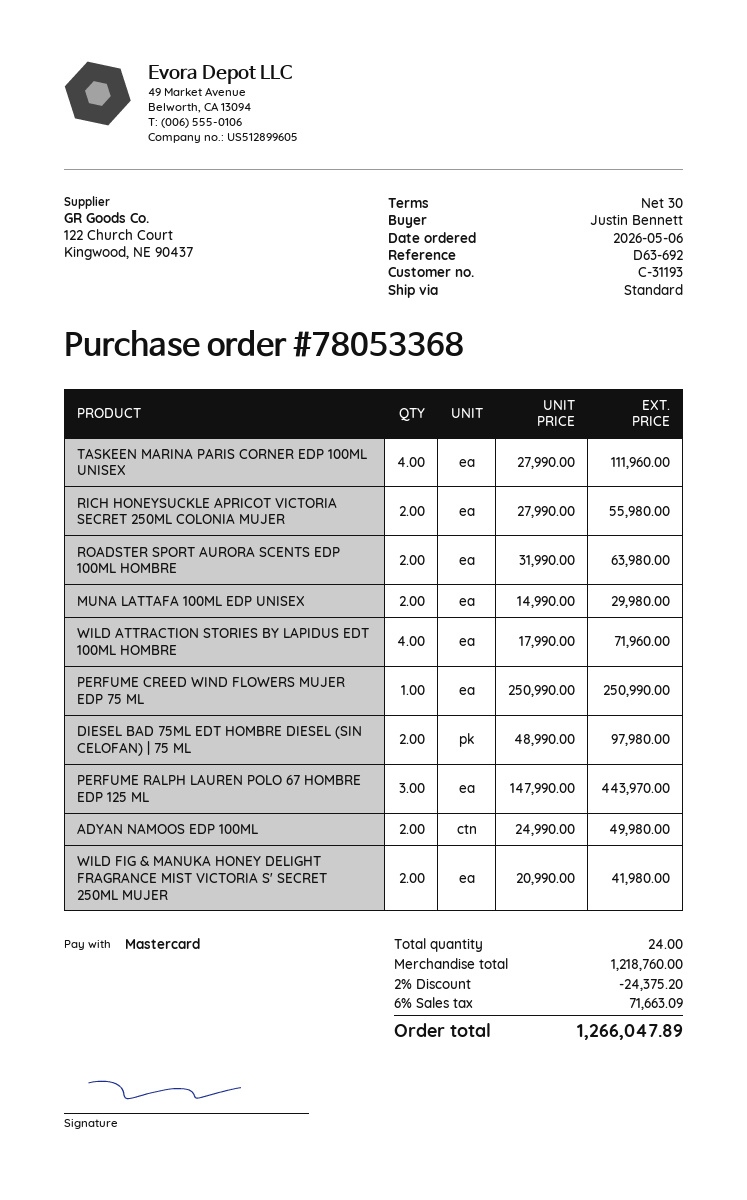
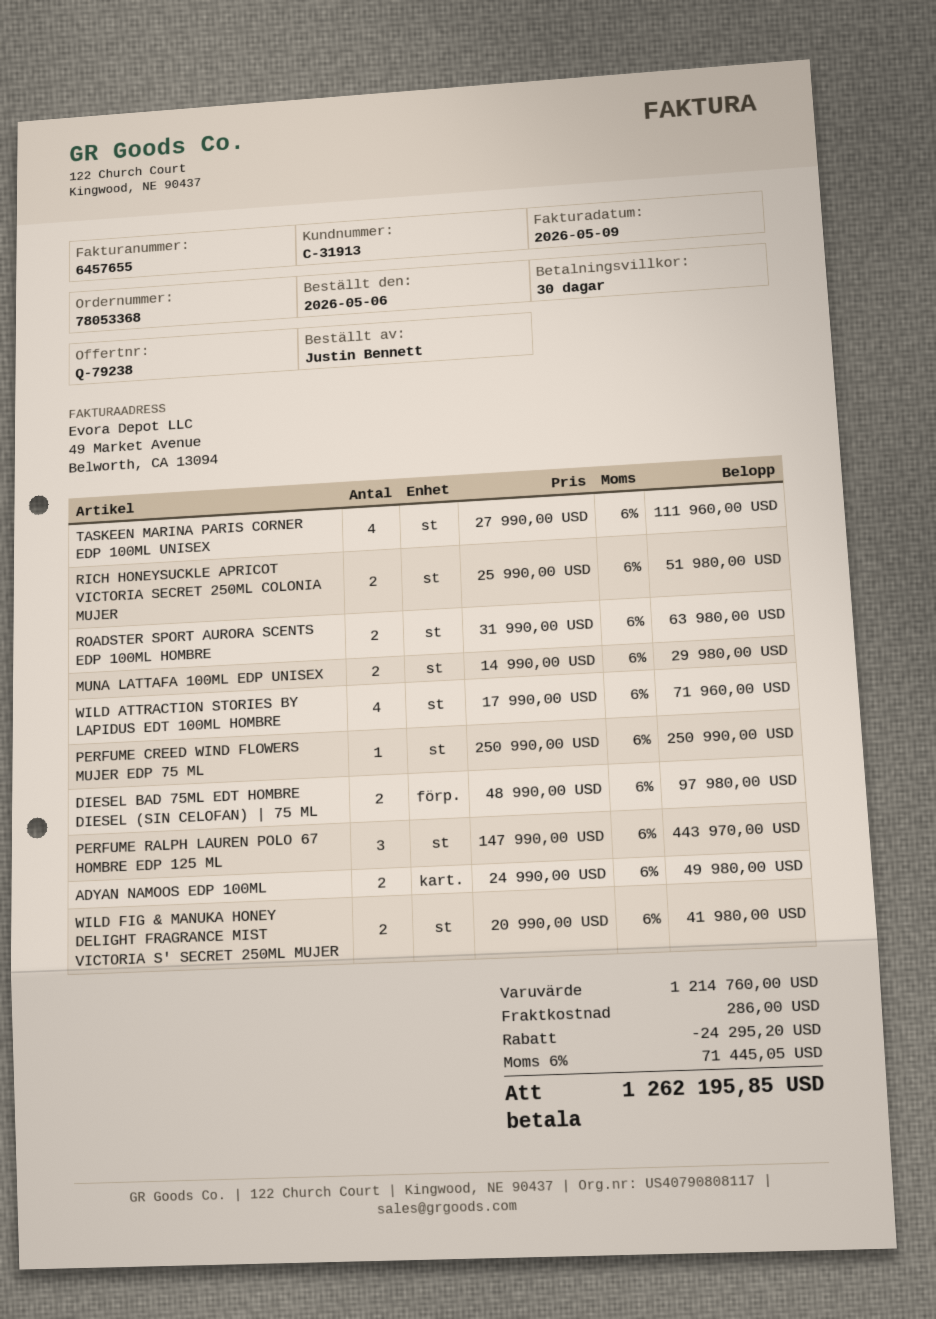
customer number: C-31193 -> C-31913
RICH HONEYSUCKLE APRICOT VICTORIA SECRET 250ML COLONIA MUJER: 2 x 27990.00 = 55980.00 -> 2 x 25990.00 = 51980.00
subtotal: 1218760.00 -> 1214760.00
discount: 24375.20 -> 24295.20
shipping: none -> 286.00
tax: 6% = 71663.09 -> 6% = 71445.05
total: 1266047.89 -> 1262195.85

